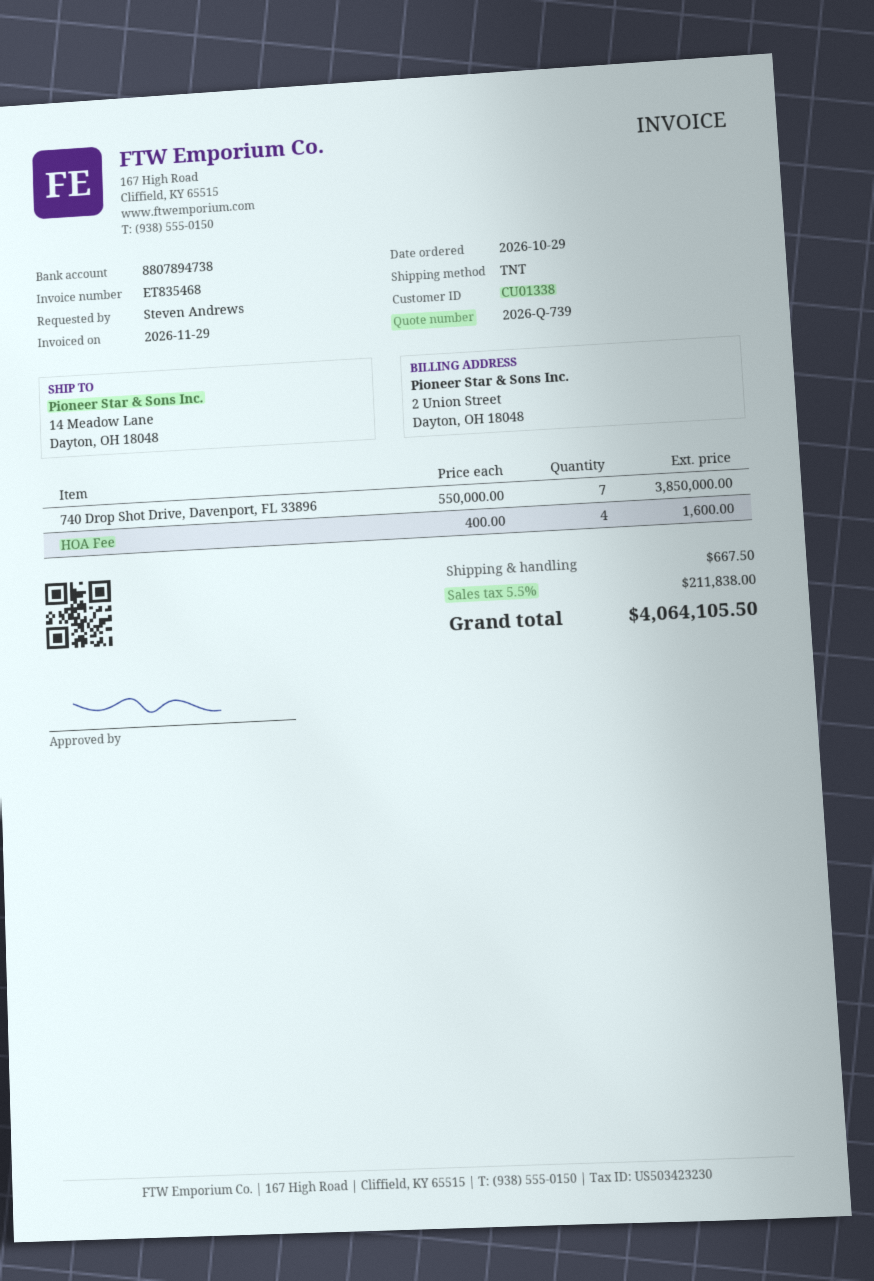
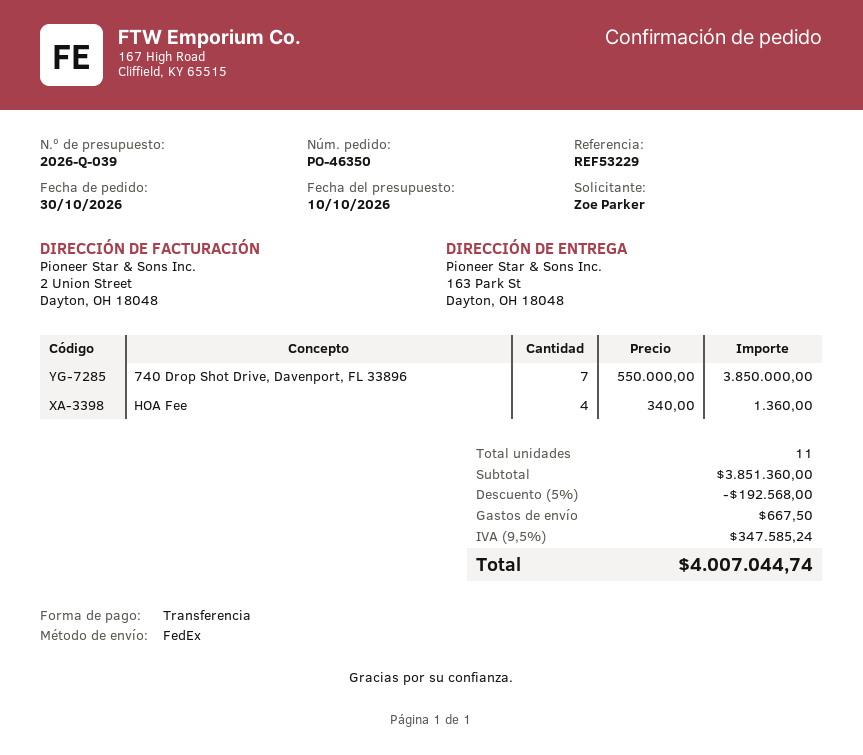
quote number: 2026-Q-739 -> 2026-Q-039
order date: 2026-10-29 -> 2026-10-30
ordered by: Steven Andrews -> Zoe Parker
shipping method: TNT -> FedEx
ship to: 14 Meadow Lane, Dayton, OH 18048 -> 163 Park St, Dayton, OH 18048
HOA Fee: 4 x 400.00 = 1600.00 -> 4 x 340.00 = 1360.00
discount: none -> 5% = 192568.00
tax: 5.5% = 211838.00 -> 9.5% = 347585.24
total: 4064105.50 -> 4007044.74

